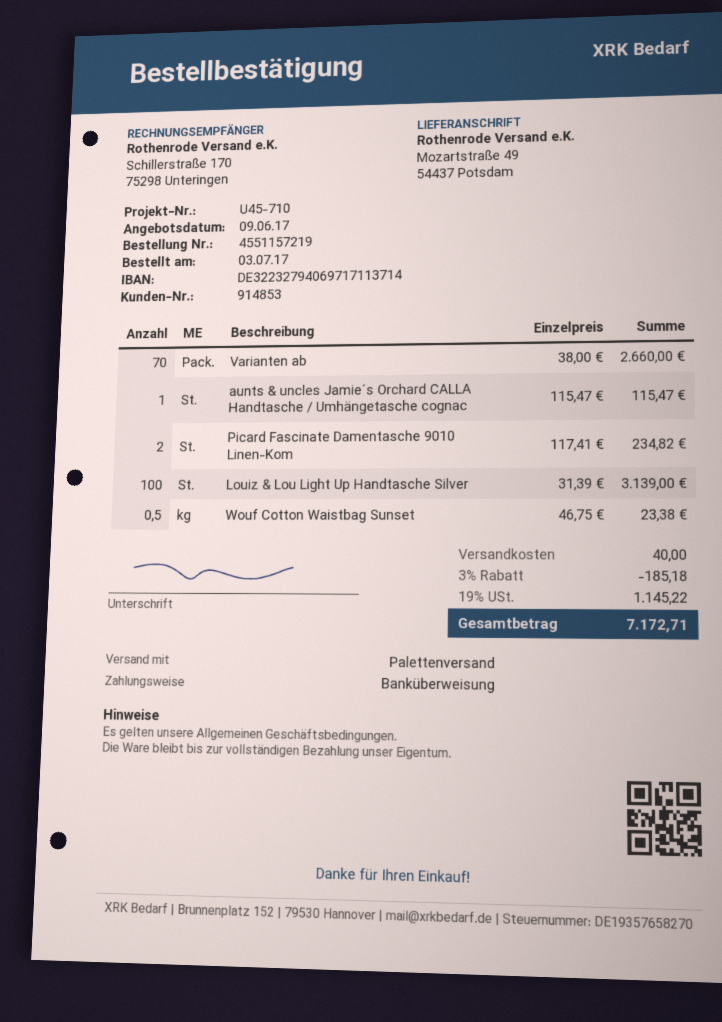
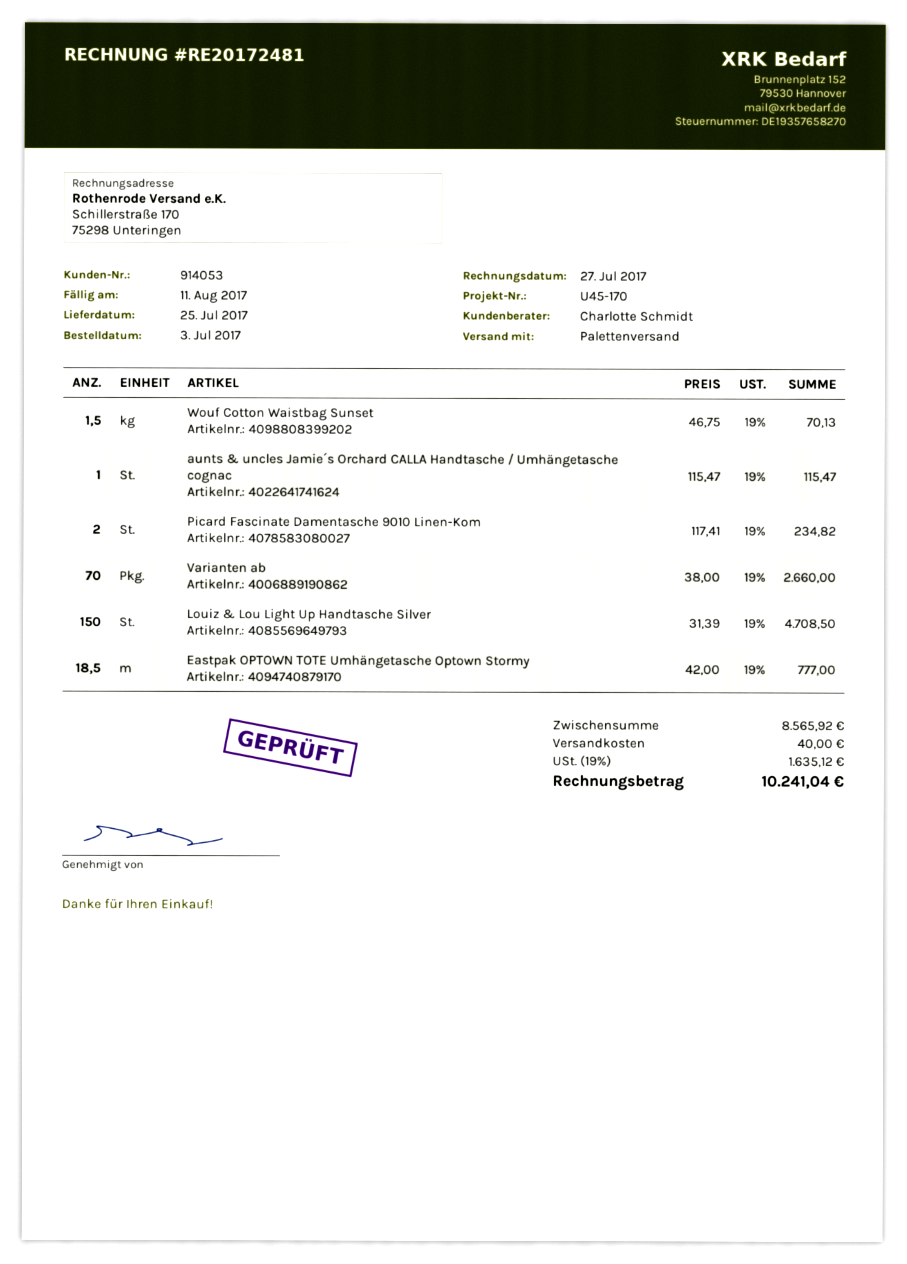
customer number: 914853 -> 914053
reference: U45-710 -> U45-170
Louiz & Lou Light Up Handtasche Silver: 100 x 31.39 = 3139.00 -> 150 x 31.39 = 4708.50
Wouf Cotton Waistbag Sunset: 0.5 x 46.75 = 23.38 -> 1.5 x 46.75 = 70.13
Eastpak OPTOWN TOTE Umhängetasche Optown Stormy: none -> 18.5 x 42.00 = 777.00
discount: 3% = 185.18 -> none
tax: 19% = 1145.22 -> 19% = 1635.12
total: 7172.71 -> 10241.04

